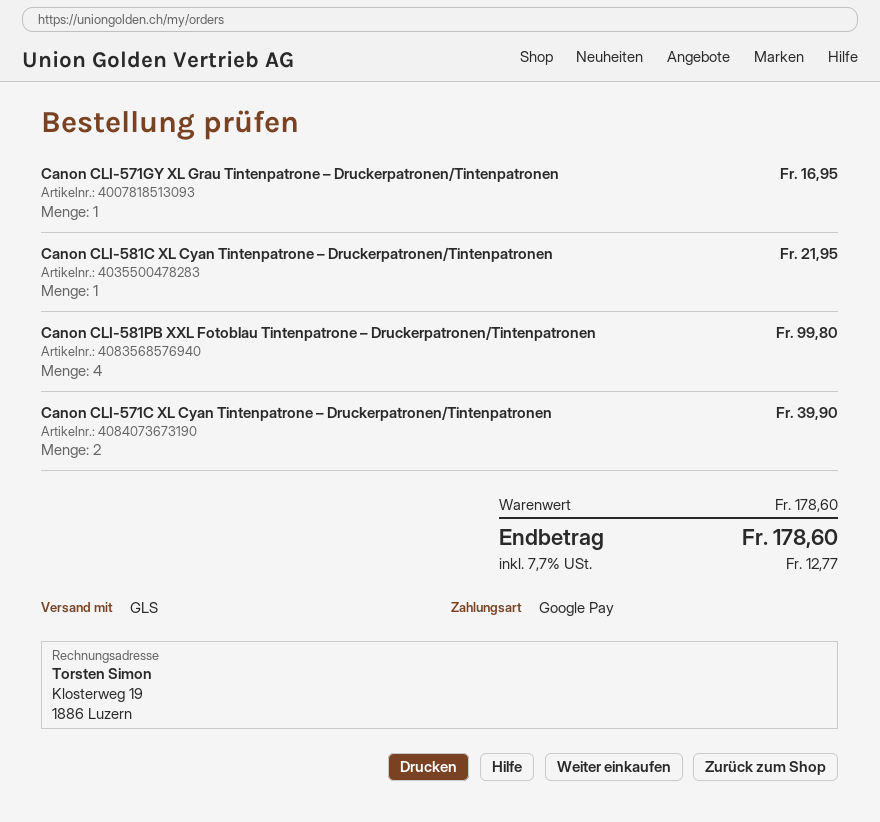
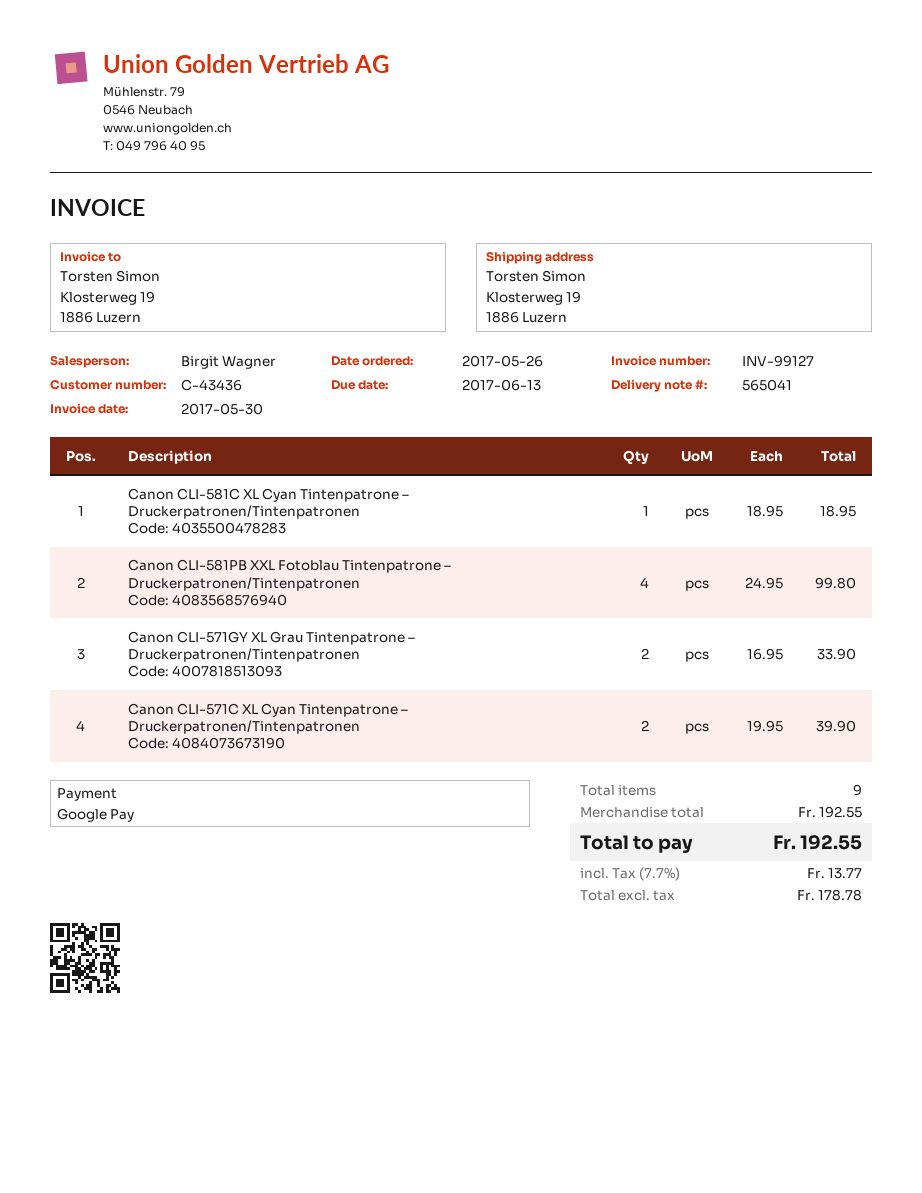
Canon CLI-571GY XL Grau Tintenpatrone – Druckerpatronen/Tintenpatronen: 1 for 16.95 -> 2 for 33.90
Canon CLI-581C XL Cyan Tintenpatrone – Druckerpatronen/Tintenpatronen: 1 for 21.95 -> 1 for 18.95
subtotal: 178.60 -> 192.55
tax: 7.7% = 12.77 -> 7.7% = 13.77
total: 178.60 -> 192.55

